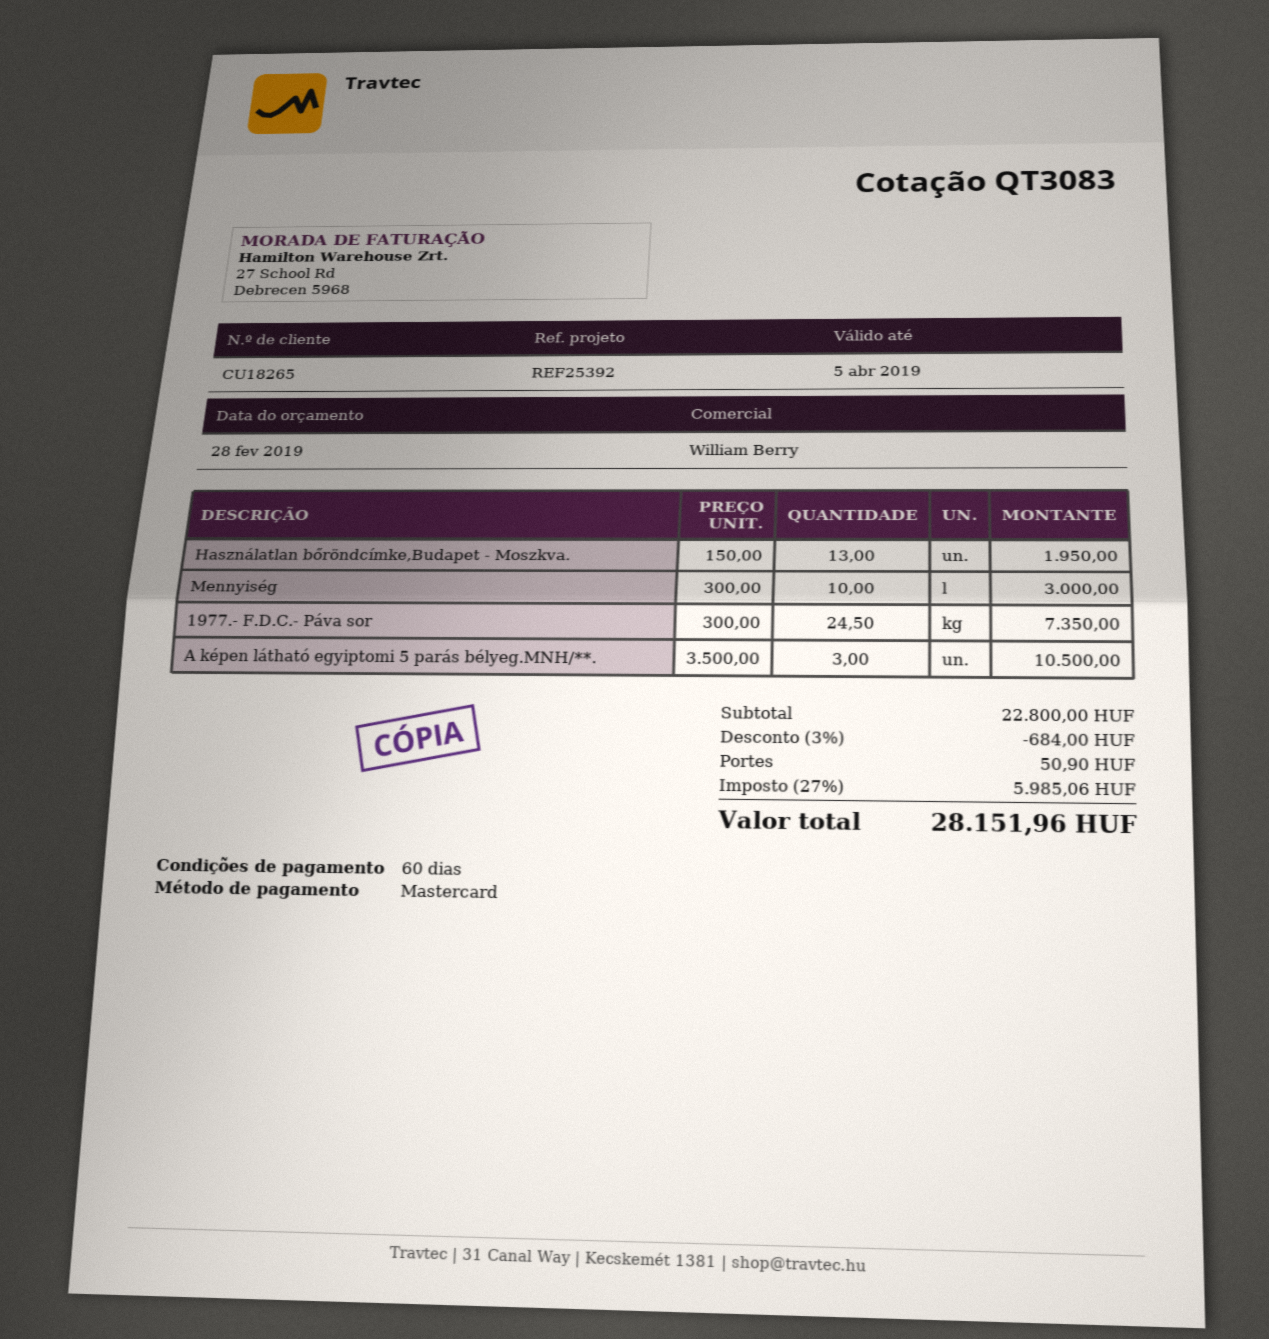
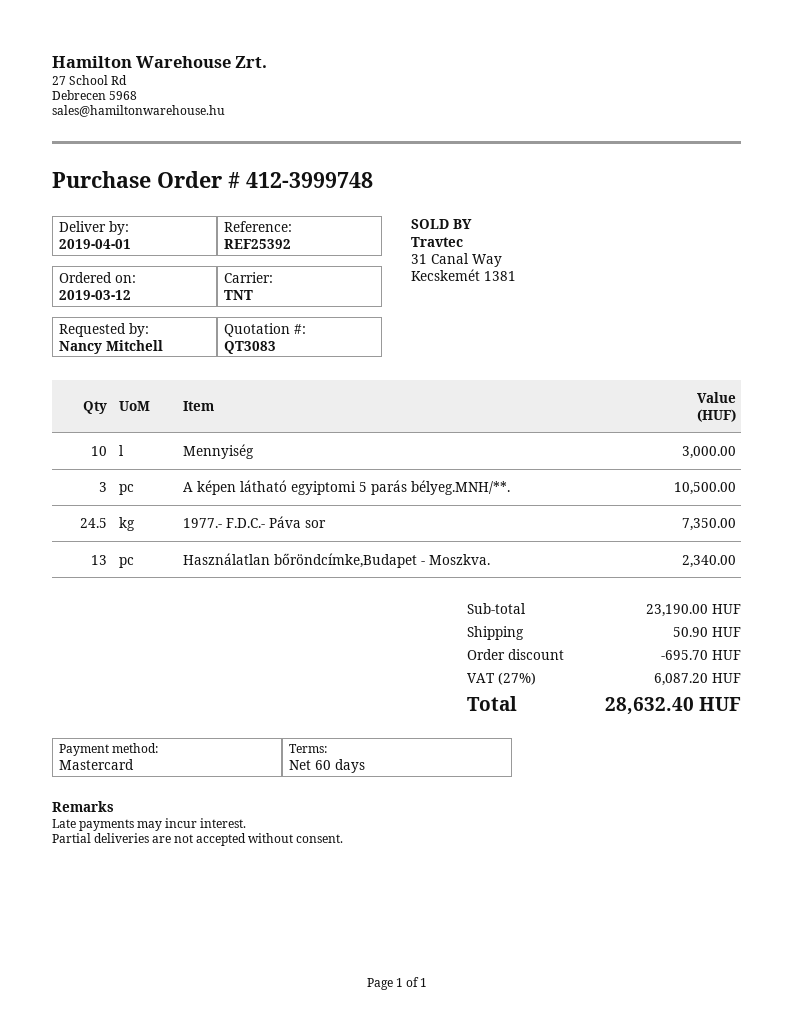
Használatlan bőröndcímke,Budapet - Moszkva.: 13 for 1950.00 -> 13 for 2340.00
subtotal: 22800.00 -> 23190.00
discount: 684.00 -> 695.70
tax: 27% = 5985.06 -> 27% = 6087.20
total: 28151.96 -> 28632.40

